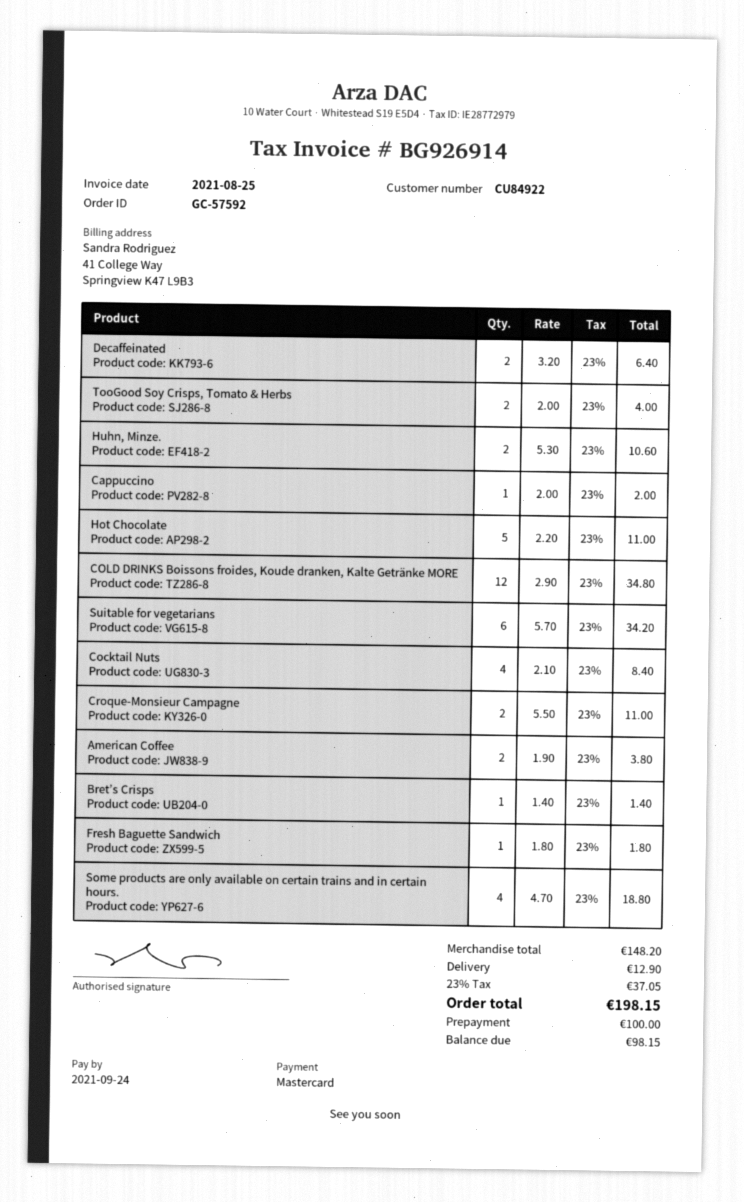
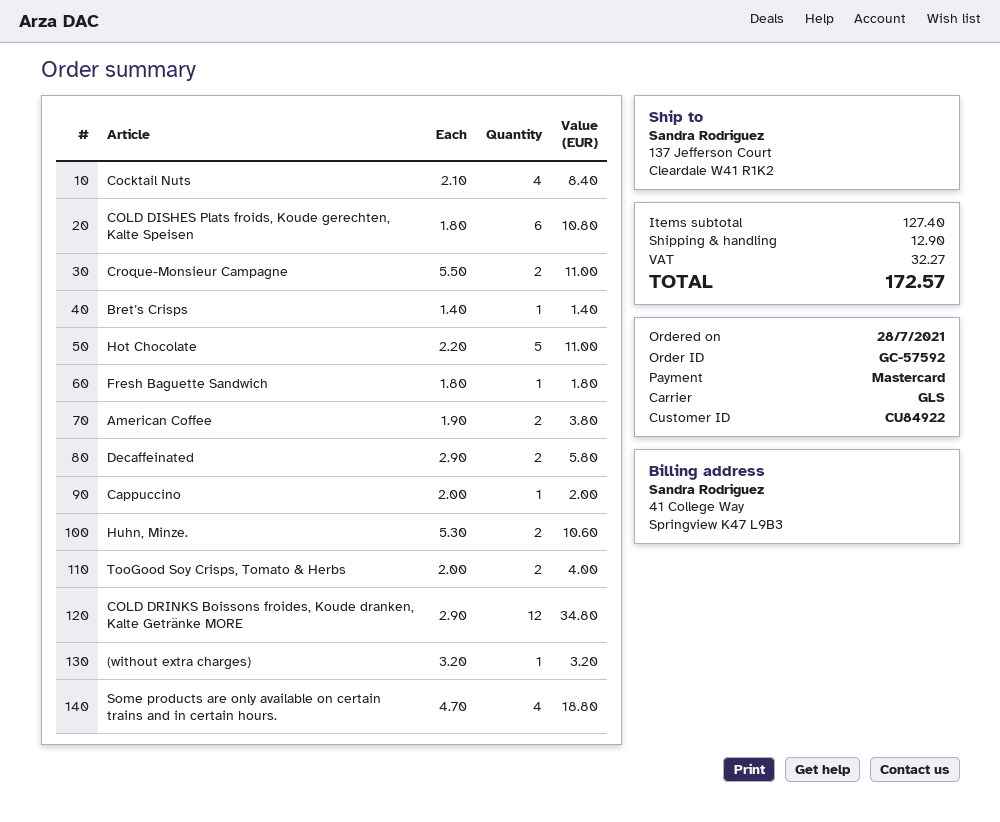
Decaffeinated: 2 x 3.20 = 6.40 -> 2 x 2.90 = 5.80
Suitable for vegetarians: 6 x 5.70 = 34.20 -> none
COLD DISHES Plats froids, Koude gerechten, Kalte Speisen: none -> 6 x 1.80 = 10.80
(without extra charges): none -> 1 x 3.20 = 3.20
subtotal: 148.20 -> 127.40
tax: 37.05 -> 32.27
total: 198.15 -> 172.57

